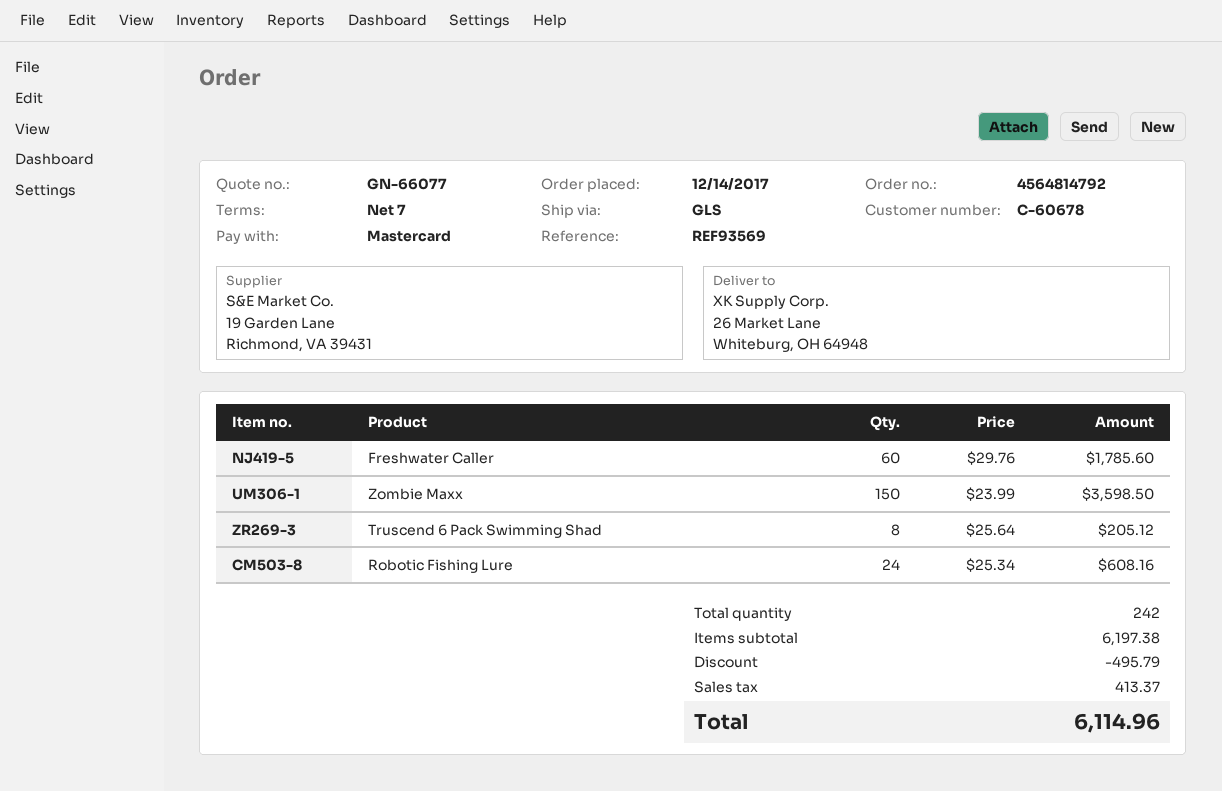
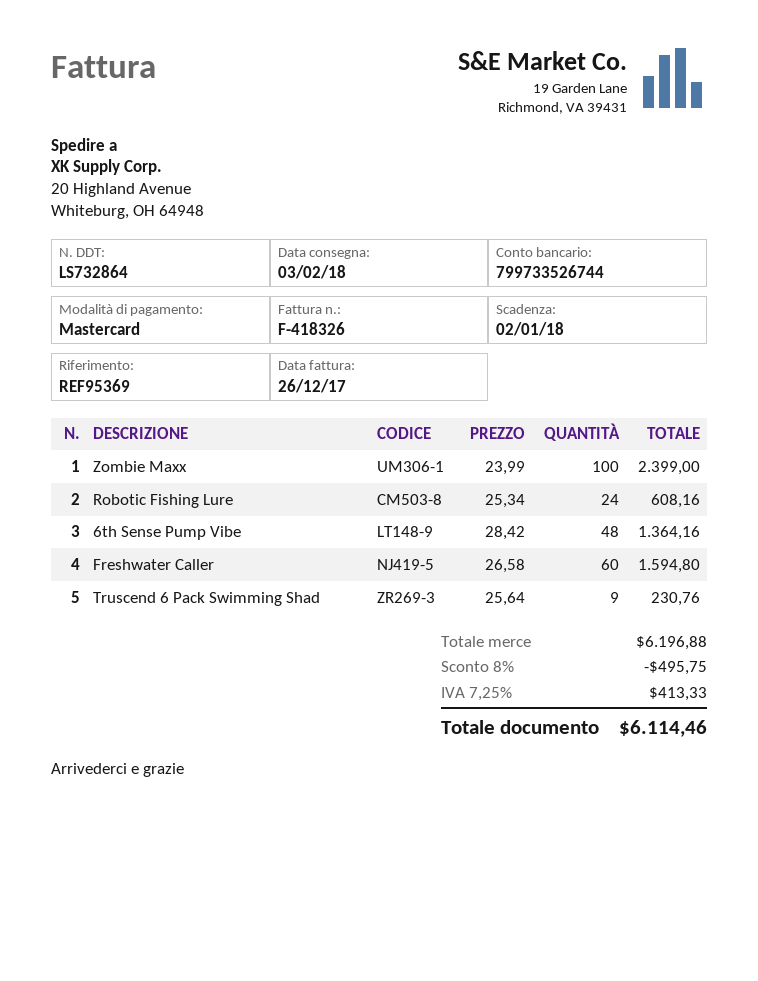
reference: REF93569 -> REF95369
ship to: 26 Market Lane, Whiteburg, OH 64948 -> 20 Highland Avenue, Whiteburg, OH 64948
Freshwater Caller: 60 x 29.76 = 1785.60 -> 60 x 26.58 = 1594.80
Zombie Maxx: 150 x 23.99 = 3598.50 -> 100 x 23.99 = 2399.00
Truscend 6 Pack Swimming Shad: 8 x 25.64 = 205.12 -> 9 x 25.64 = 230.76
6th Sense Pump Vibe: none -> 48 x 28.42 = 1364.16
subtotal: 6197.38 -> 6196.88
discount: 495.79 -> 495.75
tax: 413.37 -> 413.33
total: 6114.96 -> 6114.46

